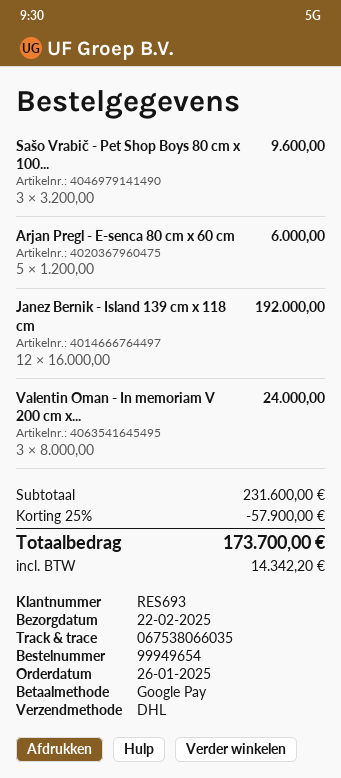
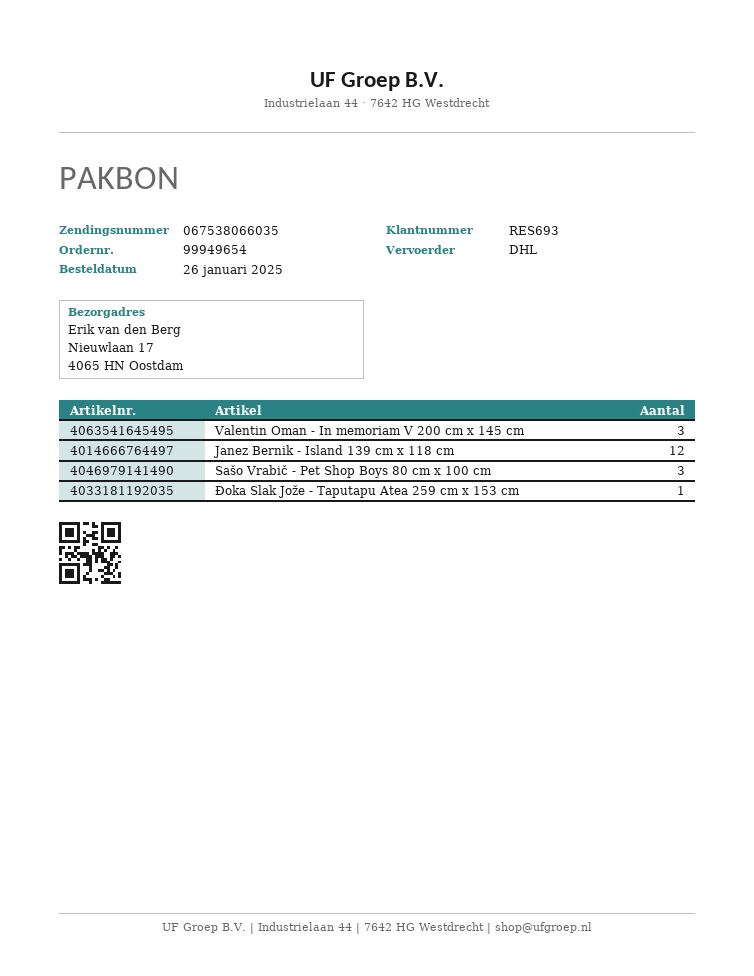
Arjan Pregl - E-senca 80 cm x 60 cm: 5 -> none
Đoka Slak Jože - Taputapu Atea 259 cm x 153 cm: none -> 1

